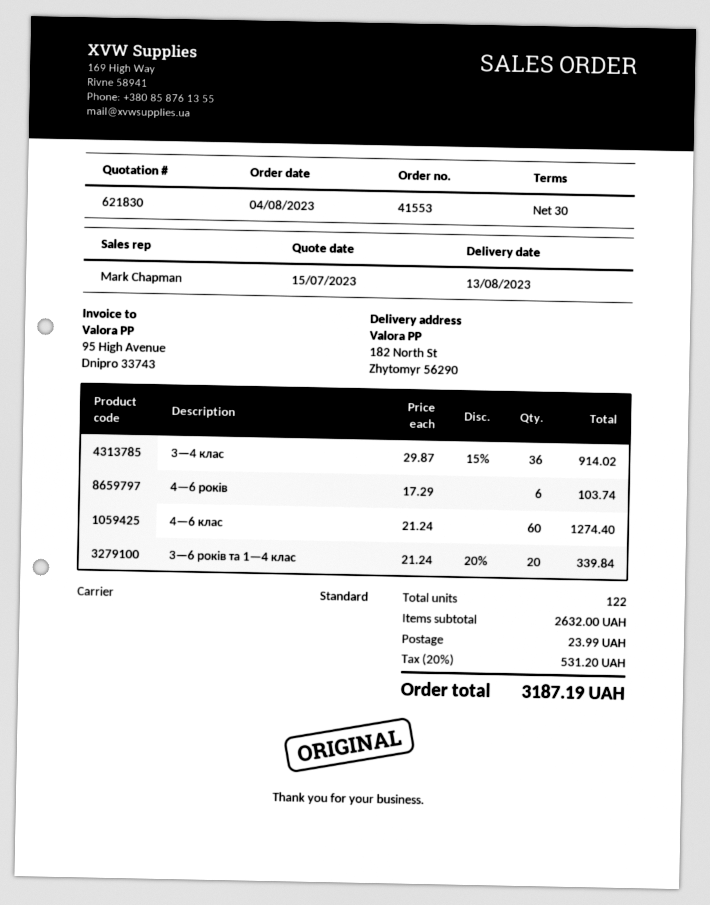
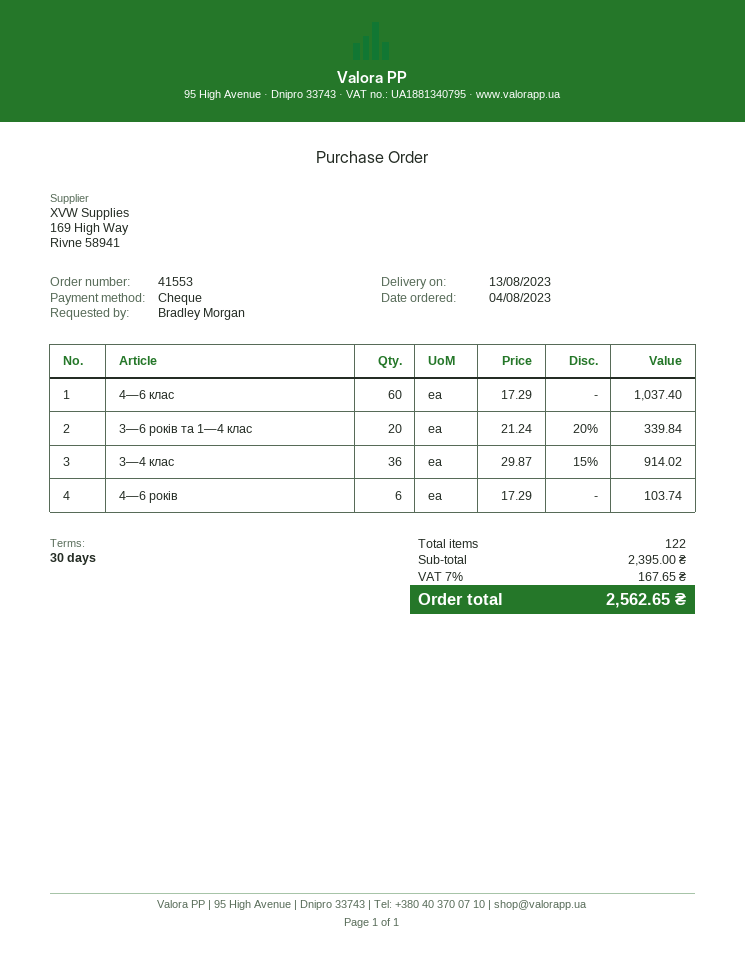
4—6 клас: 60 x 21.24 = 1274.40 -> 60 x 17.29 = 1037.40
subtotal: 2632.00 -> 2395.00
shipping: 23.99 -> none
tax: 20% = 531.20 -> 7% = 167.65
total: 3187.19 -> 2562.65

